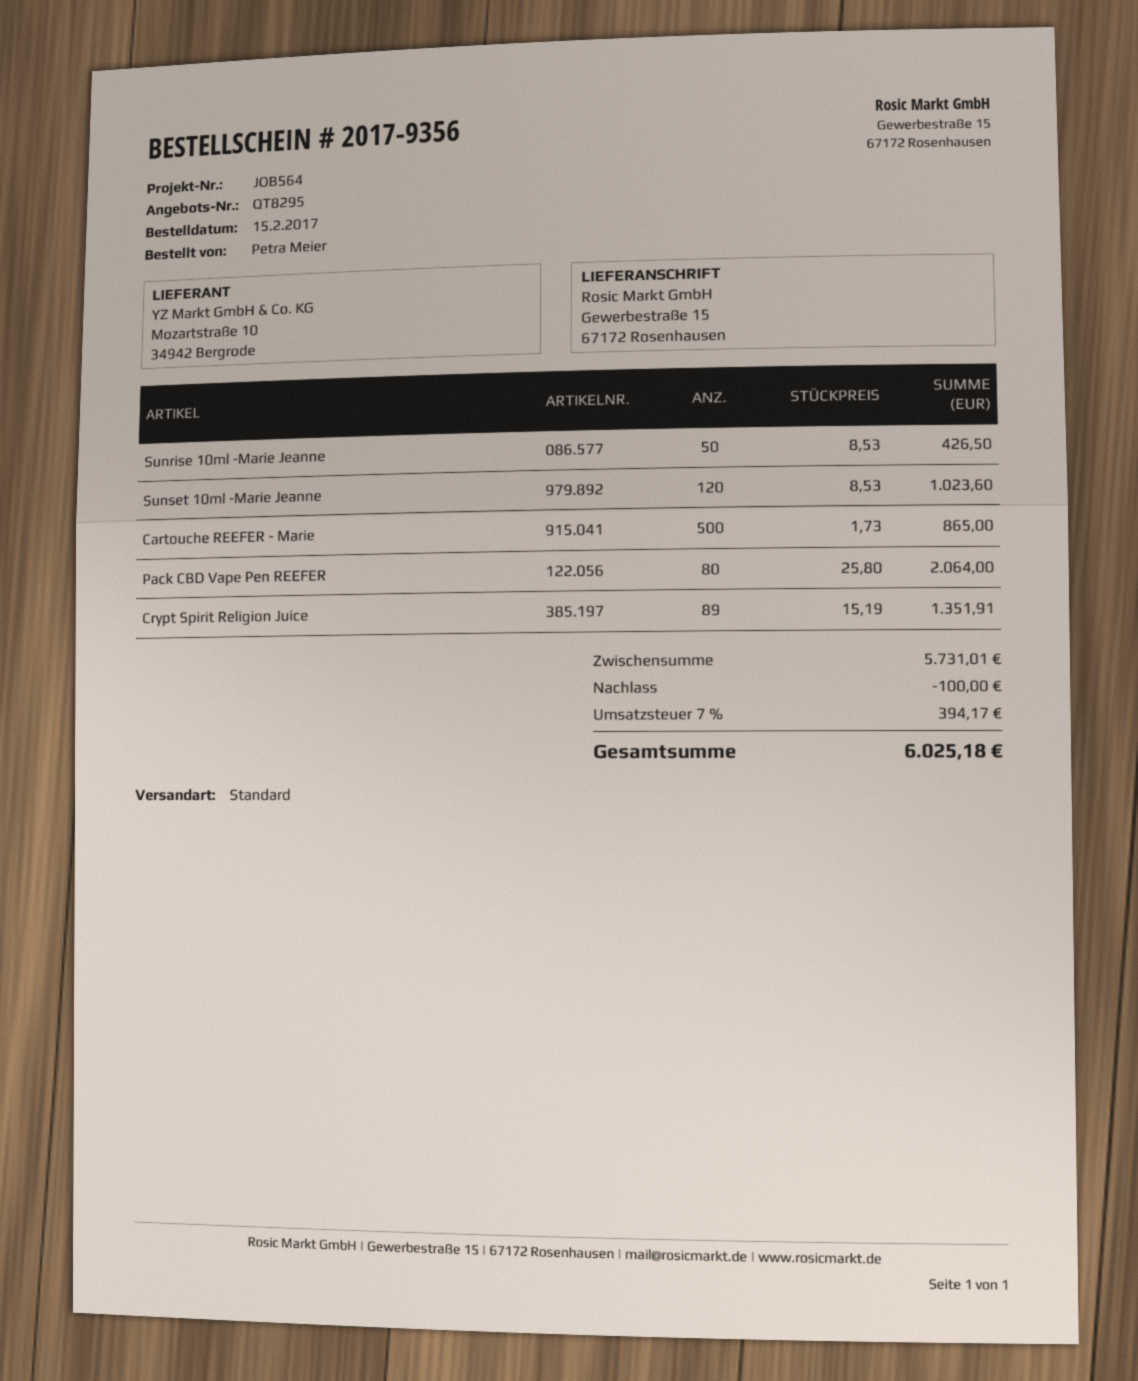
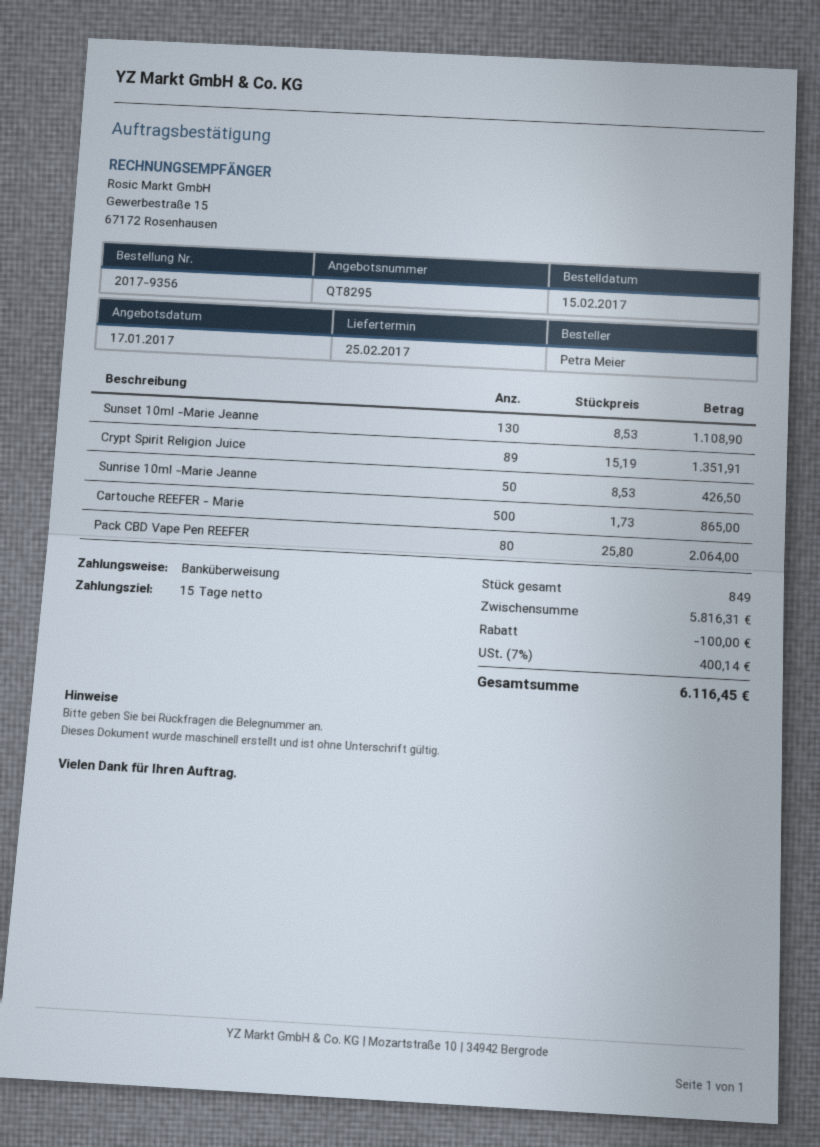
Sunset 10ml -Marie Jeanne: 120 x 8.53 = 1023.60 -> 130 x 8.53 = 1108.90
subtotal: 5731.01 -> 5816.31
tax: 7% = 394.17 -> 7% = 400.14
total: 6025.18 -> 6116.45

